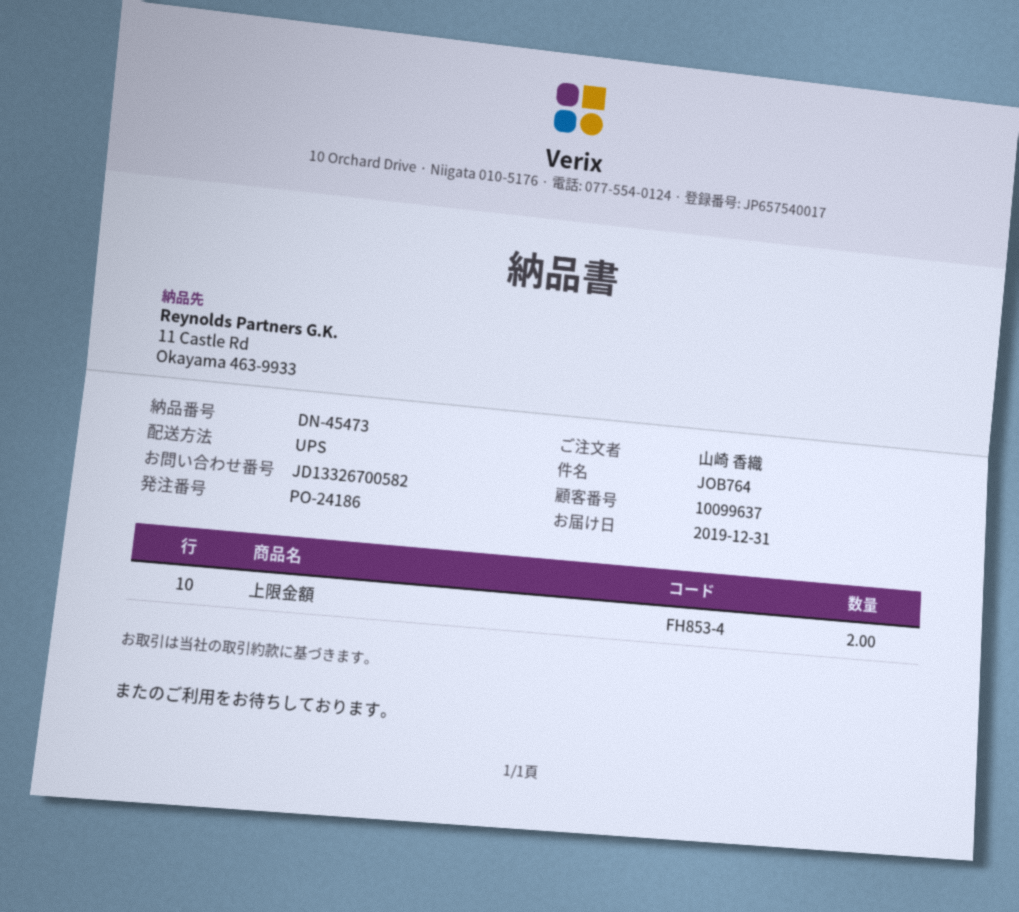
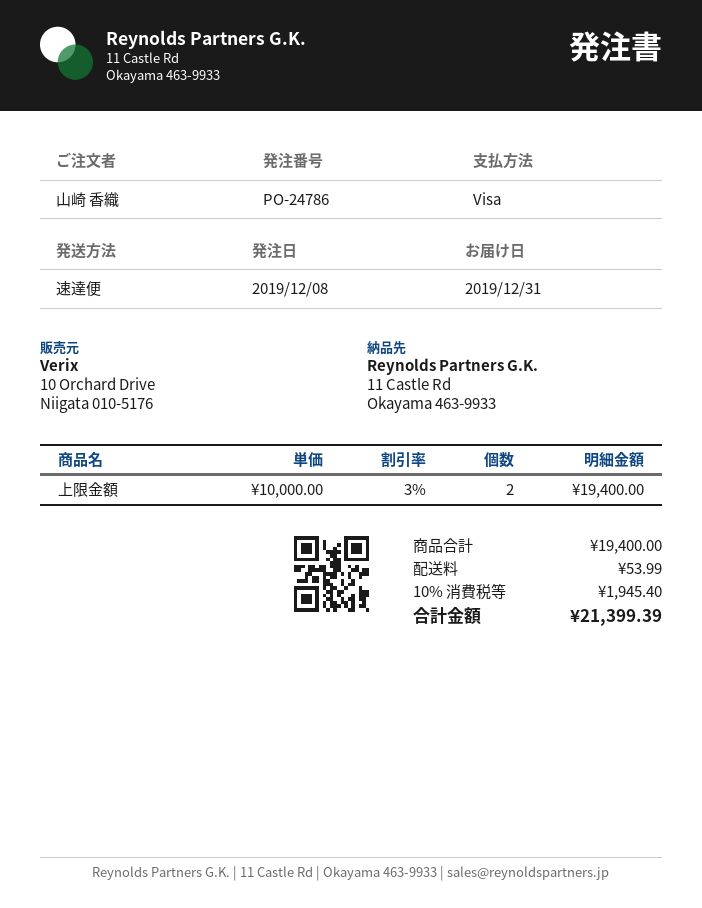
order number: PO-24186 -> PO-24786
shipping method: UPS -> express

